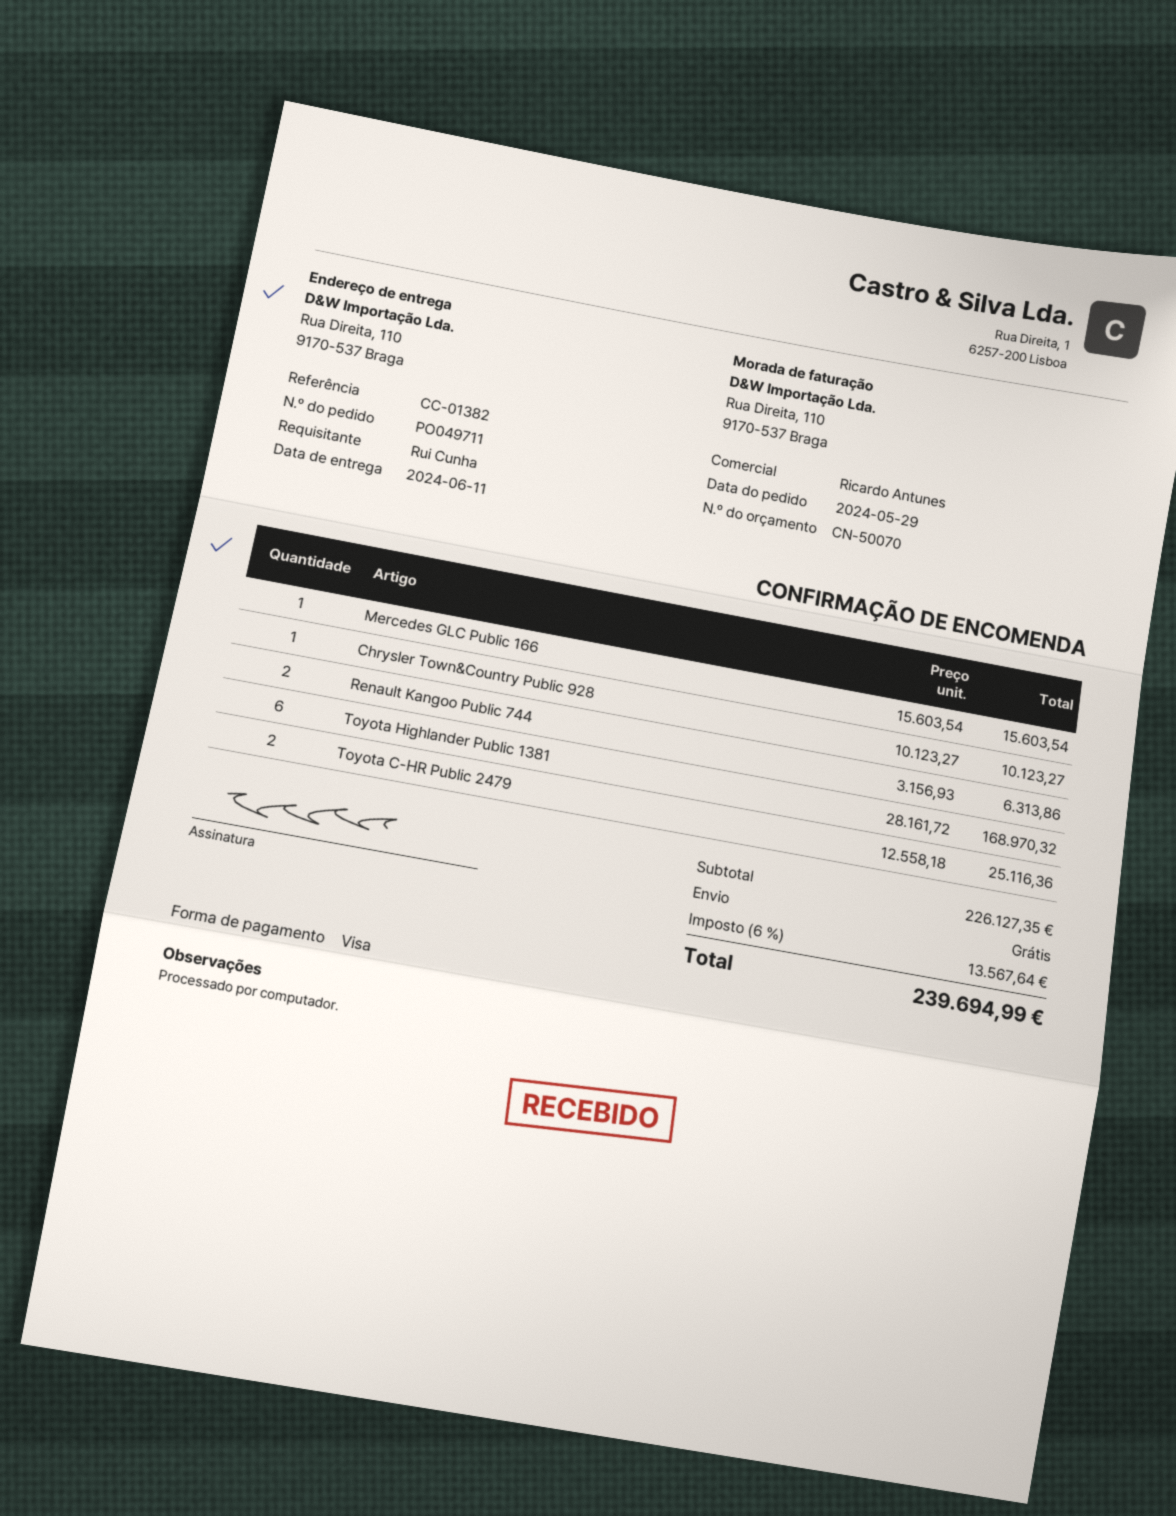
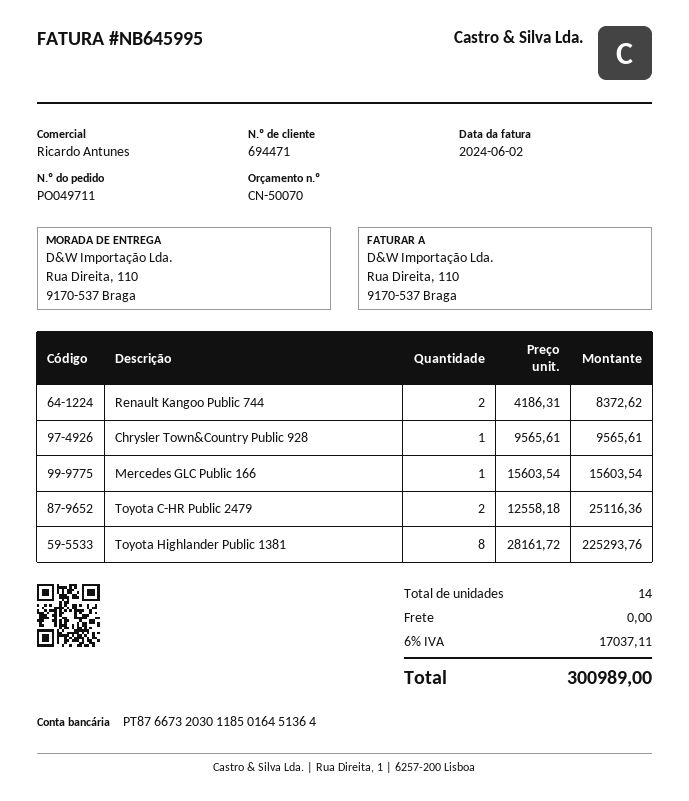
Chrysler Town&Country Public 928: 1 x 10123.27 = 10123.27 -> 1 x 9565.61 = 9565.61
Renault Kangoo Public 744: 2 x 3156.93 = 6313.86 -> 2 x 4186.31 = 8372.62
Toyota Highlander Public 1381: 6 x 28161.72 = 168970.32 -> 8 x 28161.72 = 225293.76
tax: 6% = 13567.64 -> 6% = 17037.11
total: 239694.99 -> 300989.00

